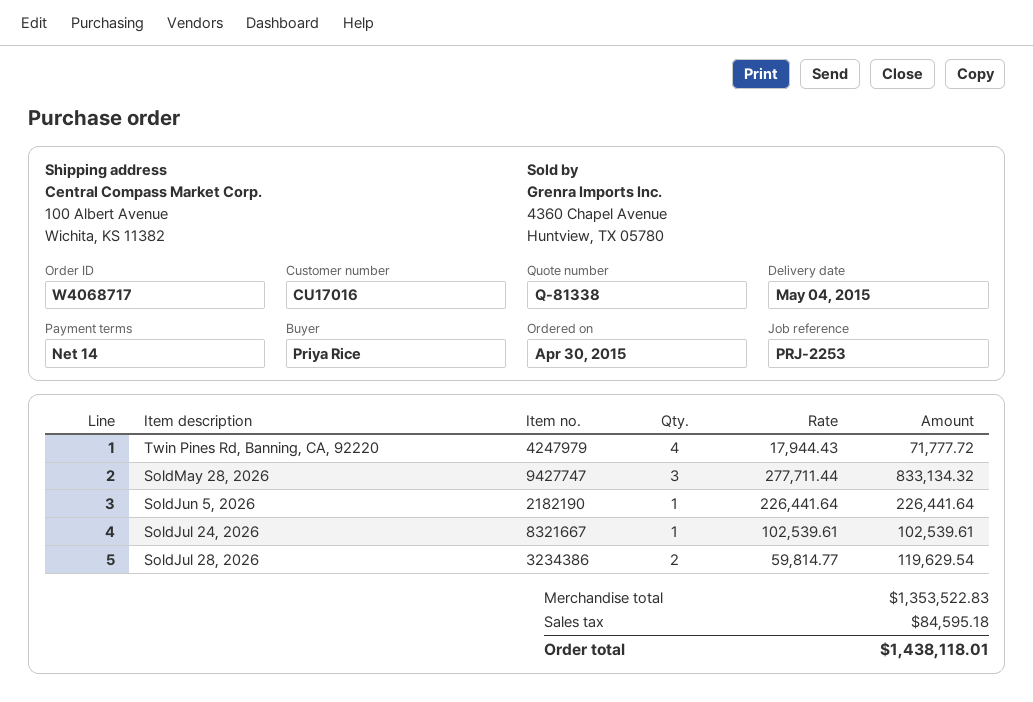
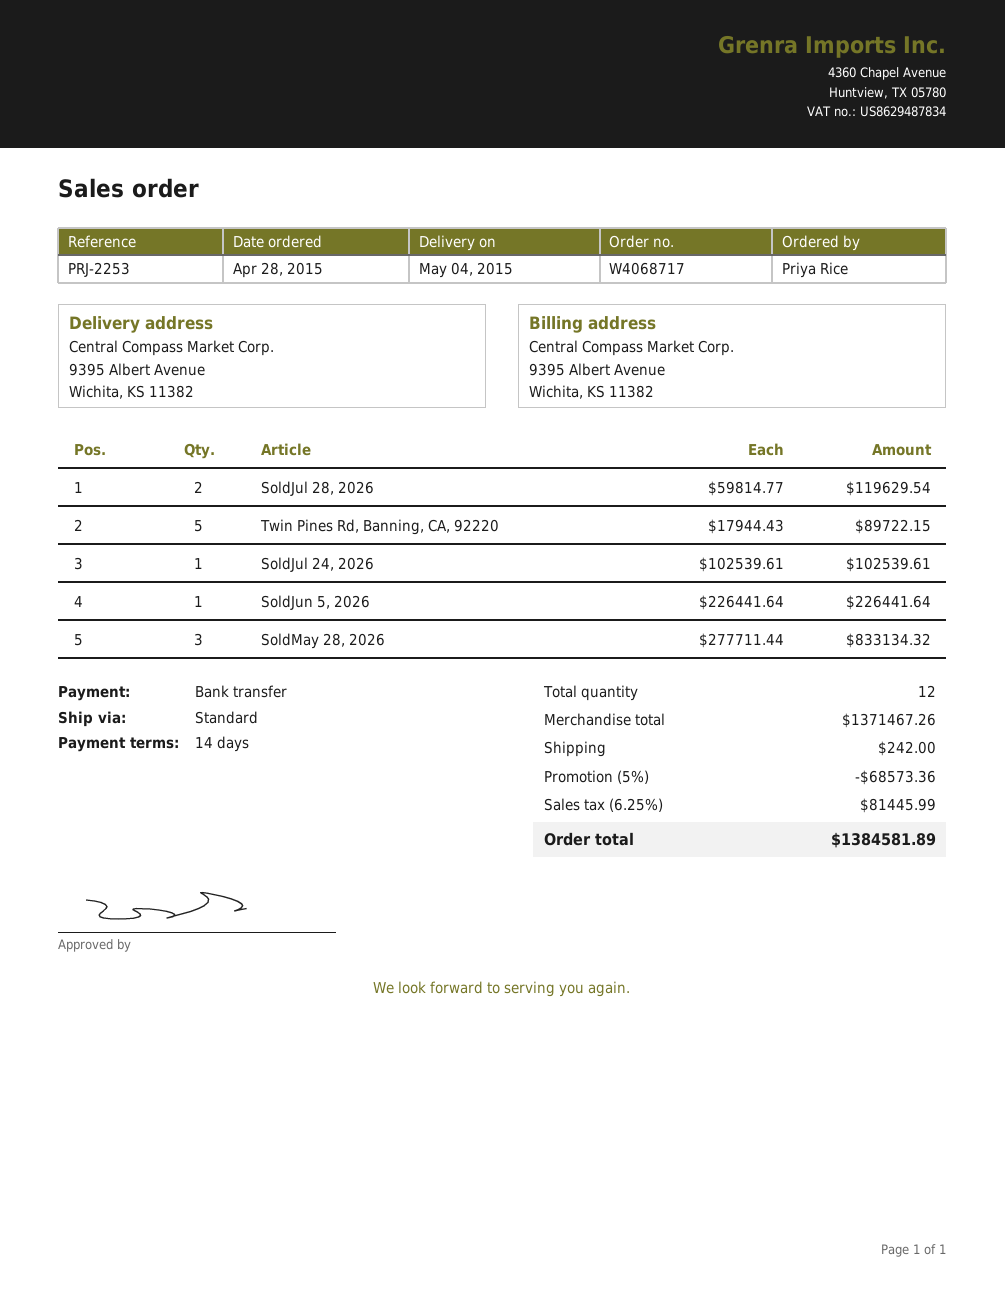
order date: 2015-04-30 -> 2015-04-28
ship to: 100 Albert Avenue, Wichita, KS 11382 -> 9395 Albert Avenue, Wichita, KS 11382
Twin Pines Rd, Banning, CA, 92220: 4 x 17944.43 = 71777.72 -> 5 x 17944.43 = 89722.15
subtotal: 1353522.83 -> 1371467.26
discount: none -> 5% = 68573.36
shipping: none -> 242.00
tax: 84595.18 -> 81445.99
total: 1438118.01 -> 1384581.89

